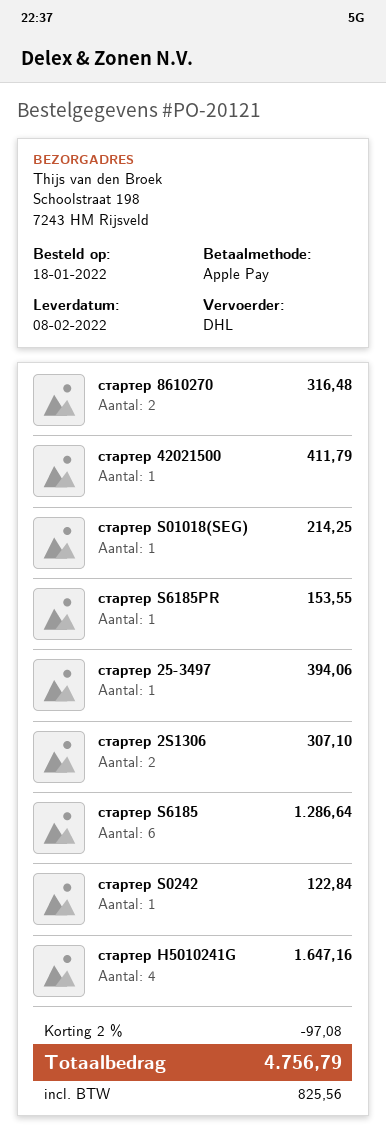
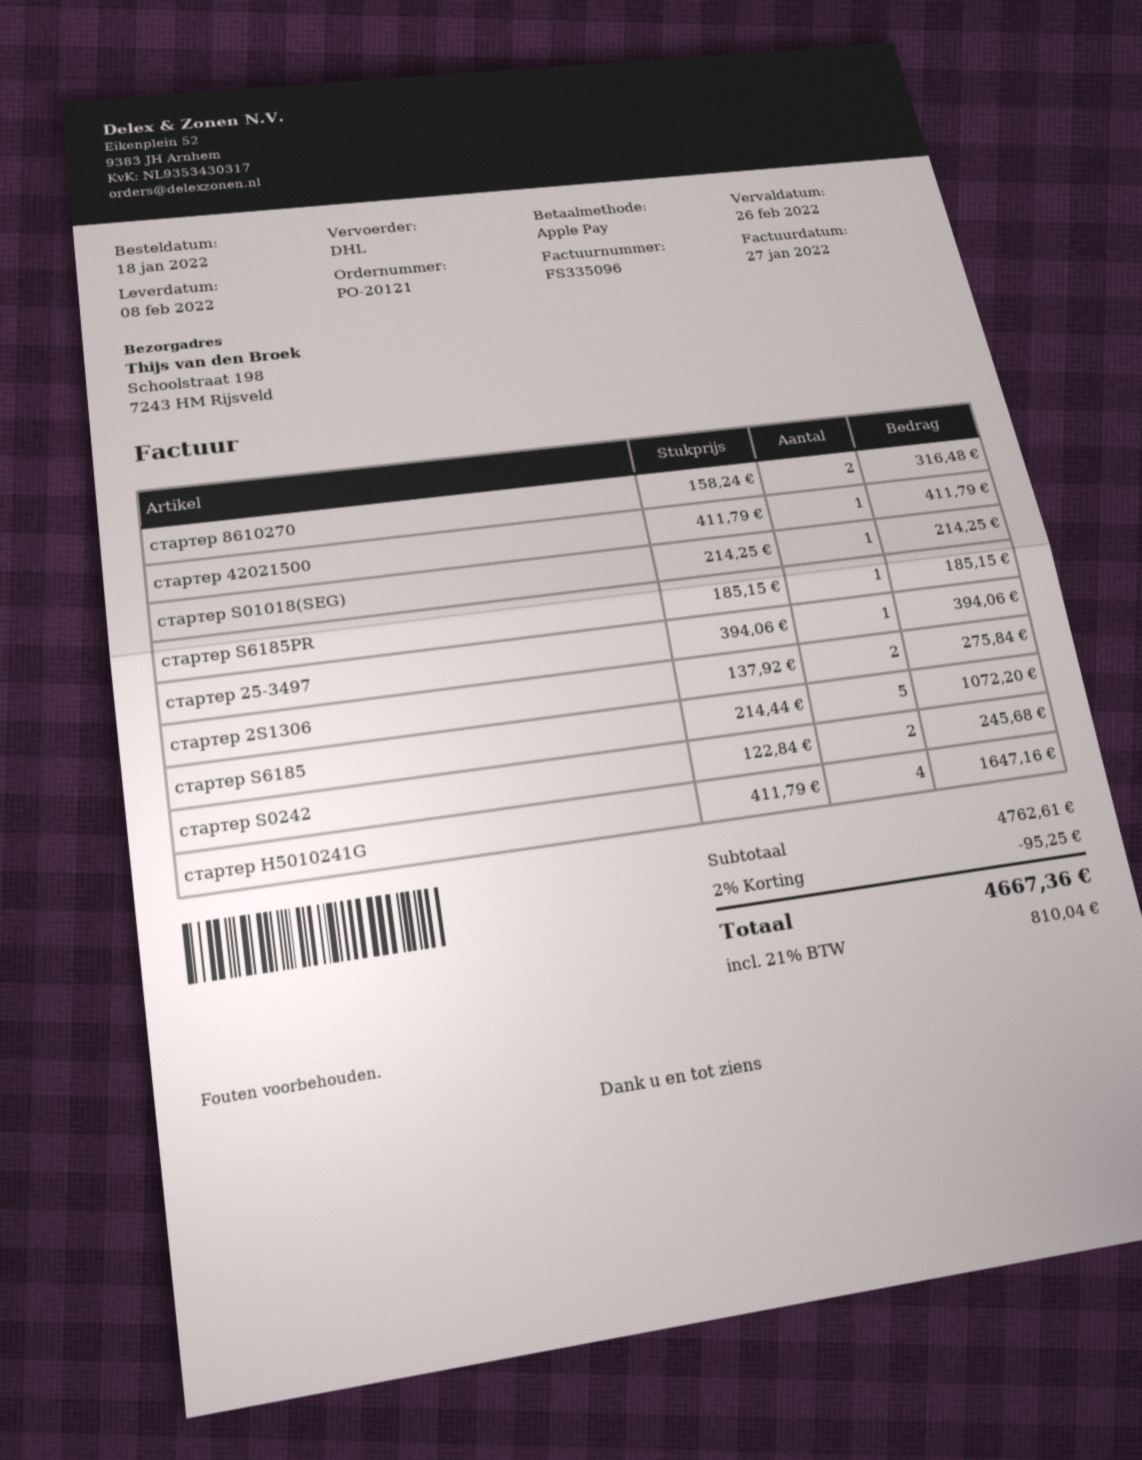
стартер S6185PR: 1 for 153.55 -> 1 for 185.15
стартер 2S1306: 2 for 307.10 -> 2 for 275.84
стартер S6185: 6 for 1286.64 -> 5 for 1072.20
стартер S0242: 1 for 122.84 -> 2 for 245.68
discount: 2% = 97.08 -> 2% = 95.25
tax: 825.56 -> 810.04
total: 4756.79 -> 4667.36

